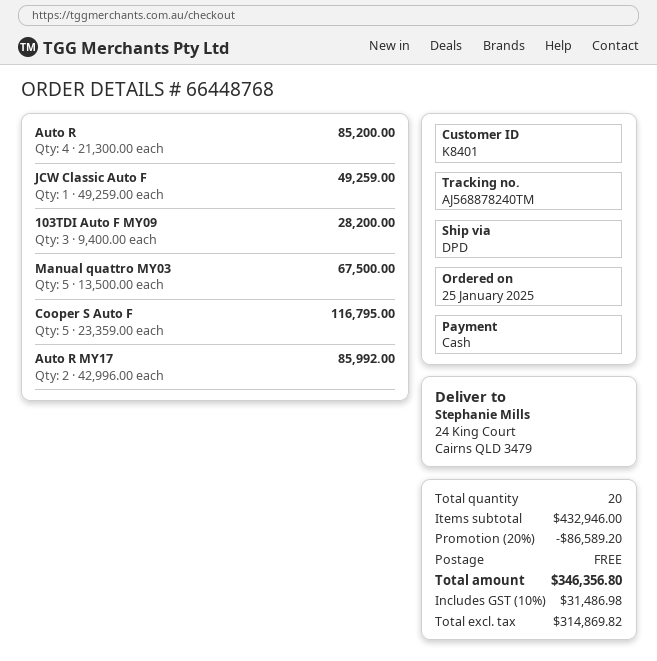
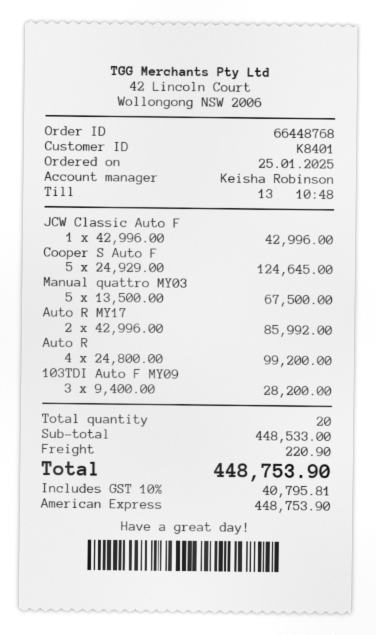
payment method: cash -> American Express
Auto R: 4 x 21300.00 = 85200.00 -> 4 x 24800.00 = 99200.00
JCW Classic Auto F: 1 x 49259.00 = 49259.00 -> 1 x 42996.00 = 42996.00
Cooper S Auto F: 5 x 23359.00 = 116795.00 -> 5 x 24929.00 = 124645.00
subtotal: 432946.00 -> 448533.00
discount: 20% = 86589.20 -> none
shipping: 0.00 -> 220.90
tax: 10% = 31486.98 -> 10% = 40795.81
total: 346356.80 -> 448753.90

